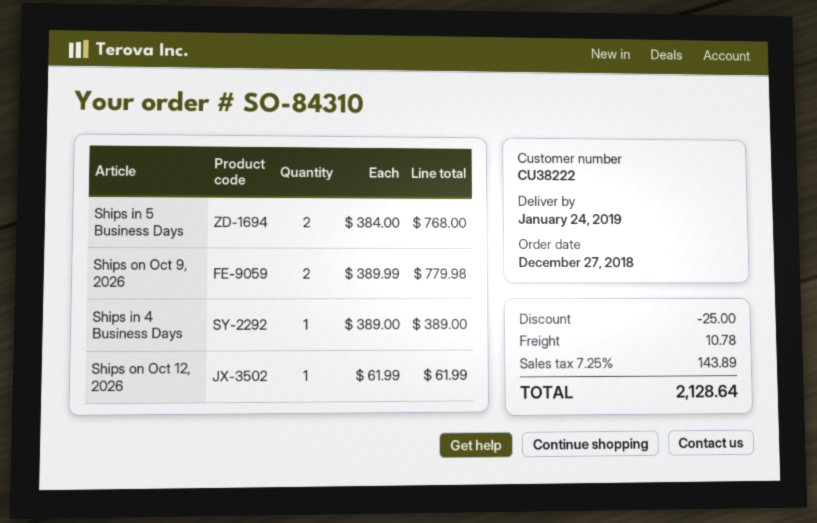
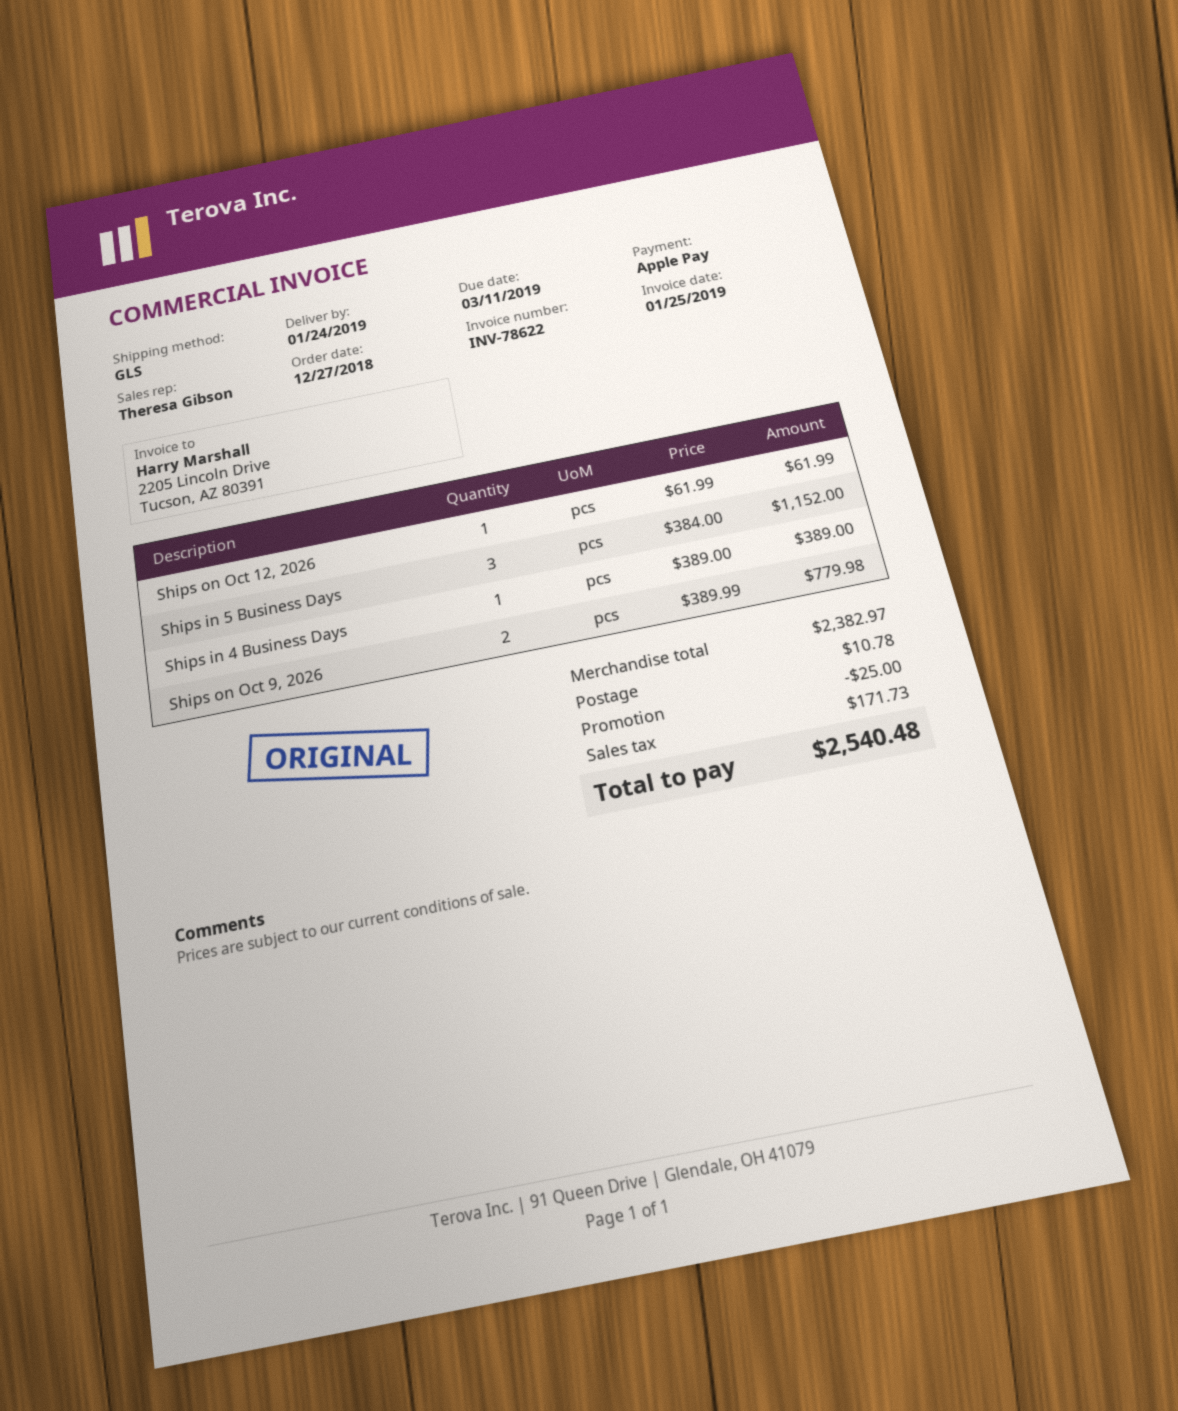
Ships in 5 Business Days: 2 x 384.00 = 768.00 -> 3 x 384.00 = 1152.00
tax: 143.89 -> 171.73
total: 2128.64 -> 2540.48

